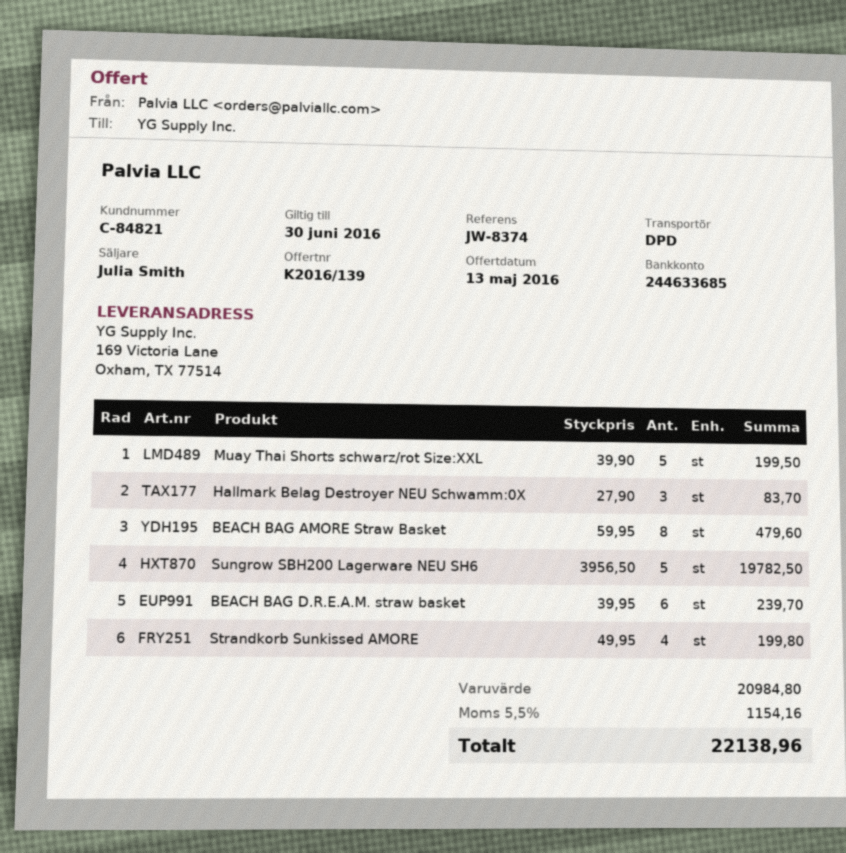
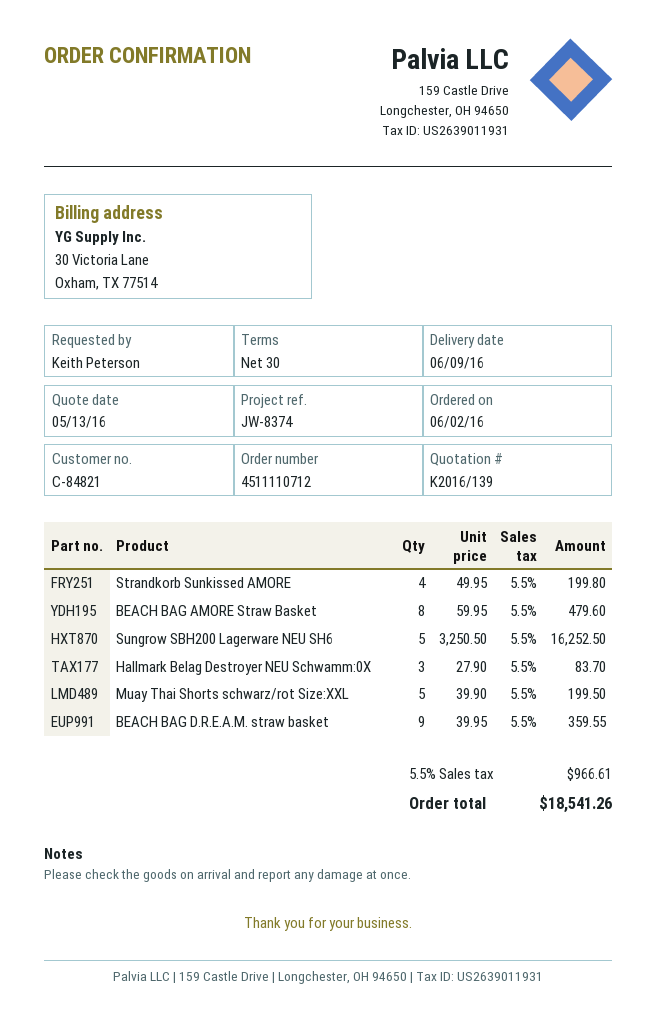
Sungrow SBH200 Lagerware NEU SH6: 5 x 3956.50 = 19782.50 -> 5 x 3250.50 = 16252.50
BEACH BAG D.R.E.A.M. straw basket: 6 x 39.95 = 239.70 -> 9 x 39.95 = 359.55
tax: 5.5% = 1154.16 -> 5.5% = 966.61
total: 22138.96 -> 18541.26

